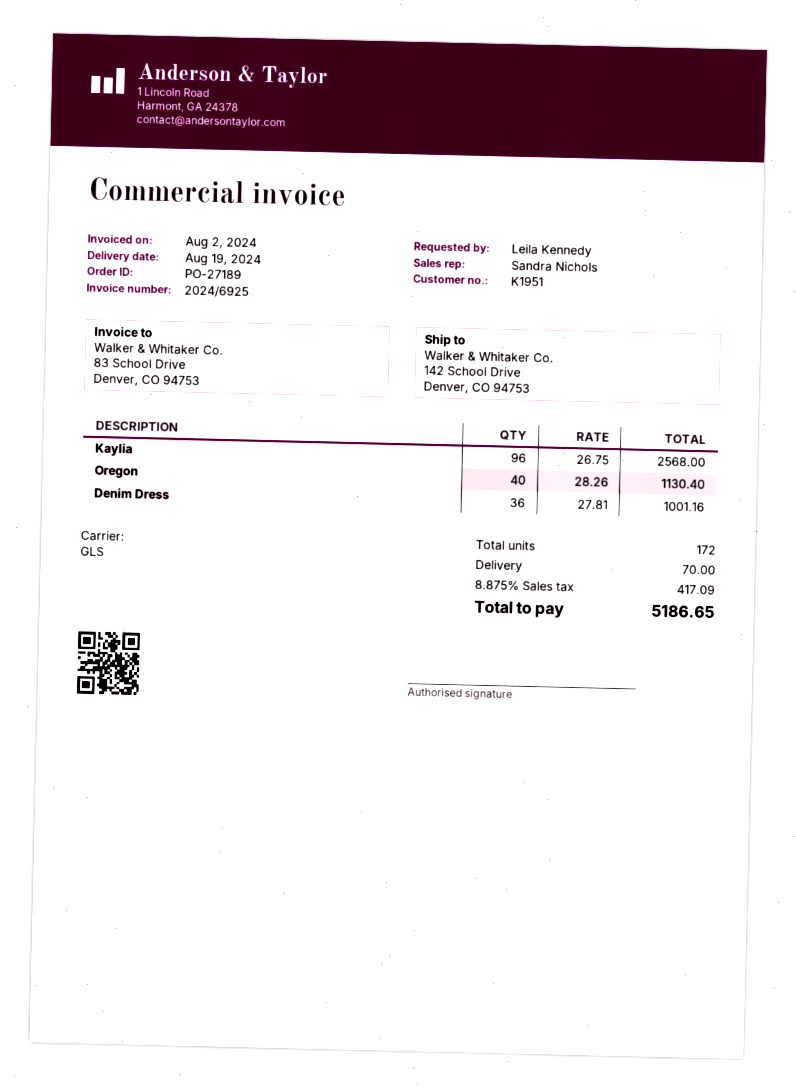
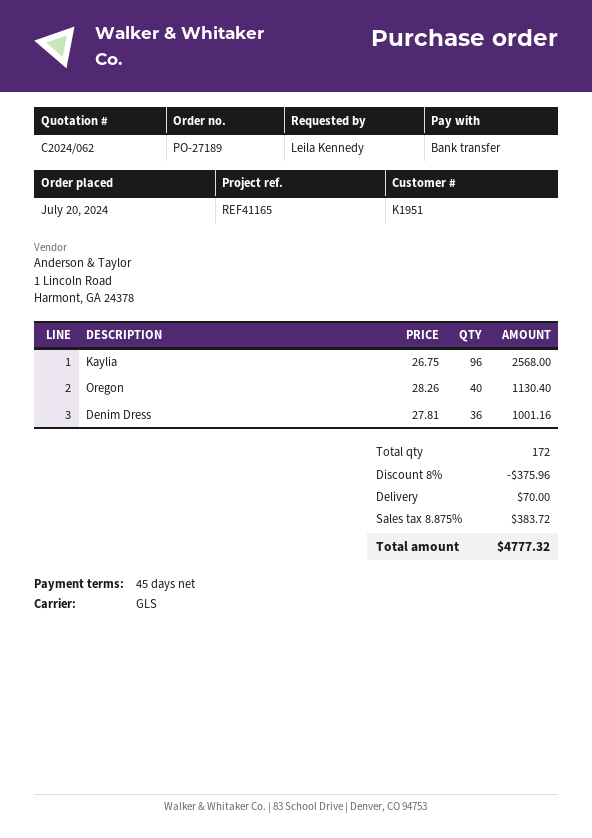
discount: none -> 8% = 375.96
tax: 8.875% = 417.09 -> 8.875% = 383.72
total: 5186.65 -> 4777.32

